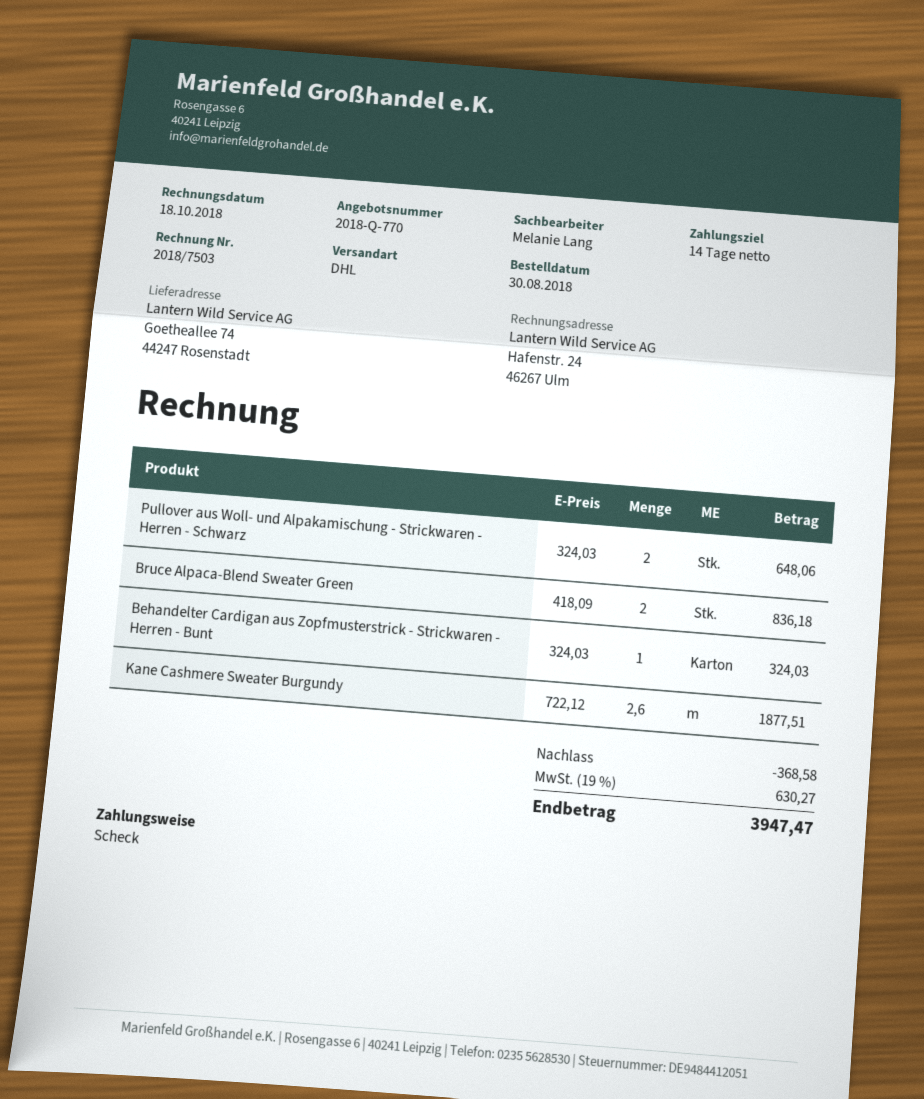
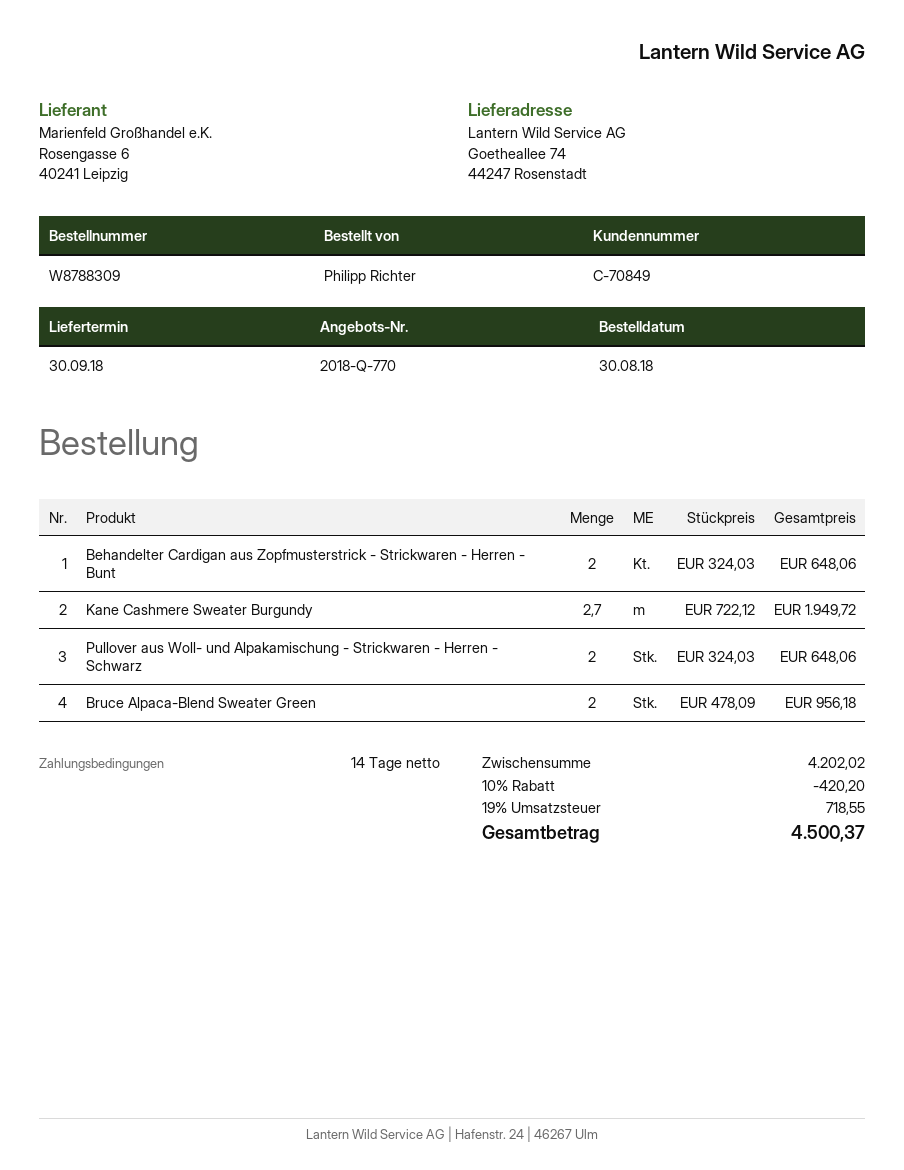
Bruce Alpaca-Blend Sweater Green: 2 x 418.09 = 836.18 -> 2 x 478.09 = 956.18
Behandelter Cardigan aus Zopfmusterstrick - Strickwaren - Herren - Bunt: 1 x 324.03 = 324.03 -> 2 x 324.03 = 648.06
Kane Cashmere Sweater Burgundy: 2.6 x 722.12 = 1877.51 -> 2.7 x 722.12 = 1949.72
discount: 368.58 -> 420.20
tax: 19% = 630.27 -> 19% = 718.55
total: 3947.47 -> 4500.37

